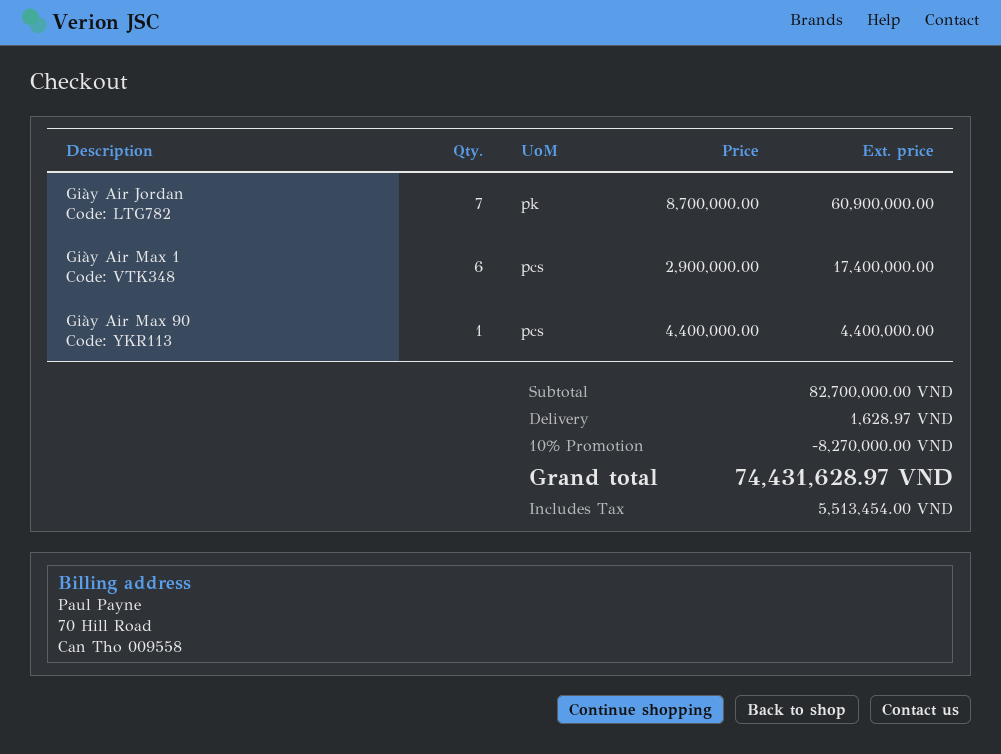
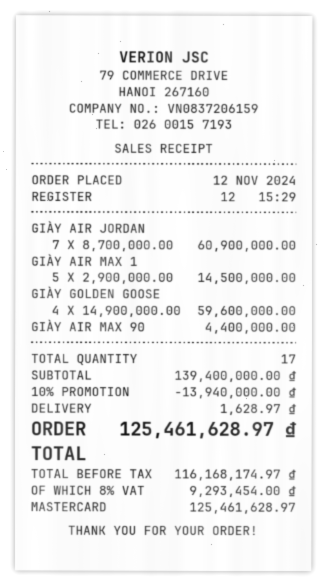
Giày Air Max 1: 6 x 2900000.00 = 17400000.00 -> 5 x 2900000.00 = 14500000.00
GIÀY GOLDEN GOOSE: none -> 4 x 14900000.00 = 59600000.00
subtotal: 82700000.00 -> 139400000.00
discount: 10% = 8270000.00 -> 10% = 13940000.00
tax: 5513454.00 -> 9293454.00
total: 74431628.97 -> 125461628.97

